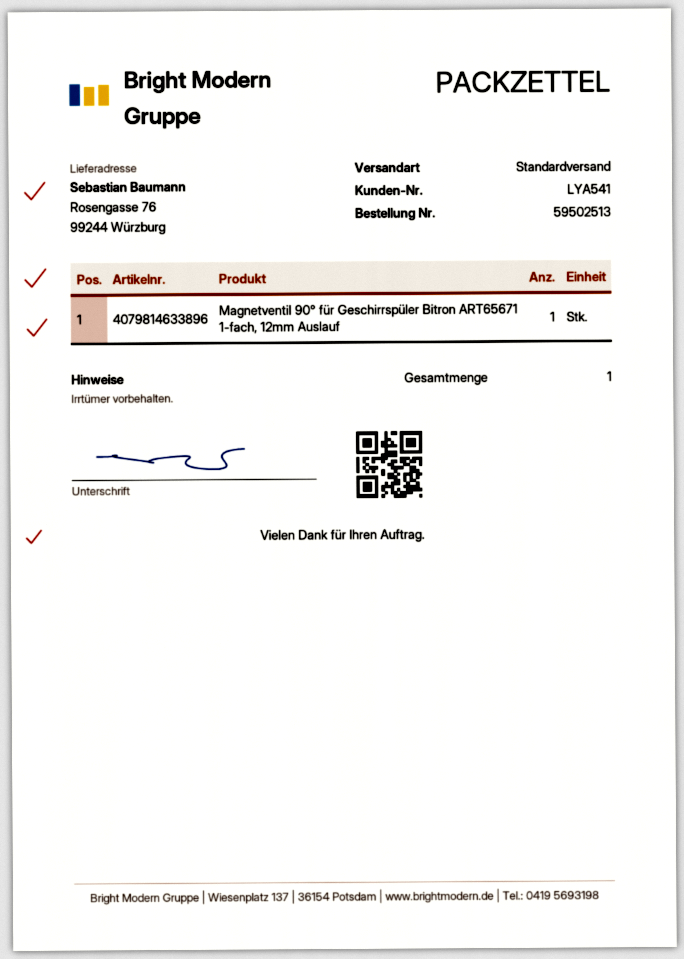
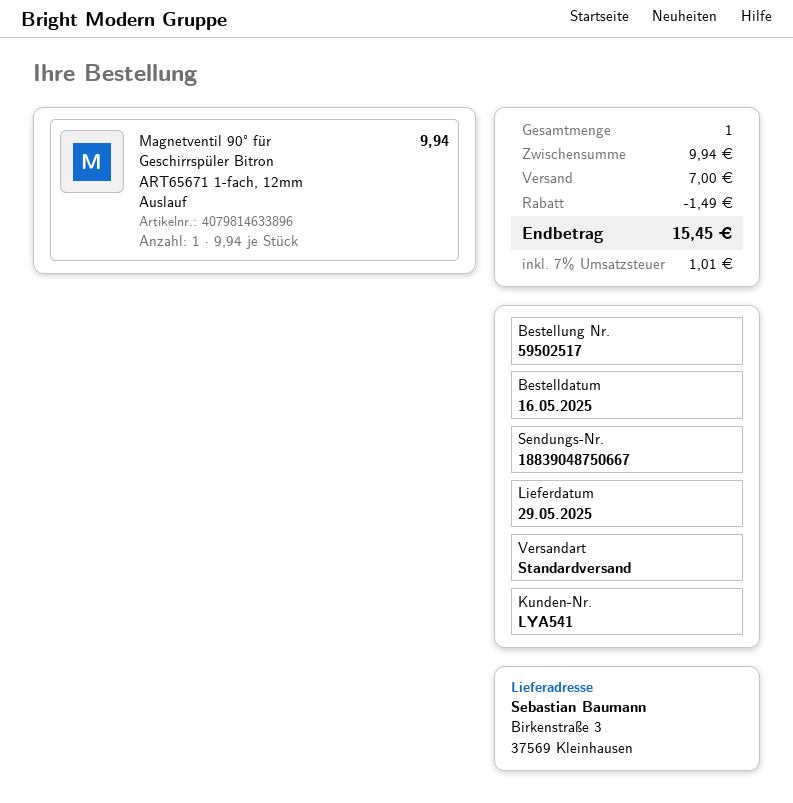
order number: 59502513 -> 59502517
ship to: Rosengasse 76, 99244 Würzburg -> Birkenstraße 3, 37569 Kleinhausen

